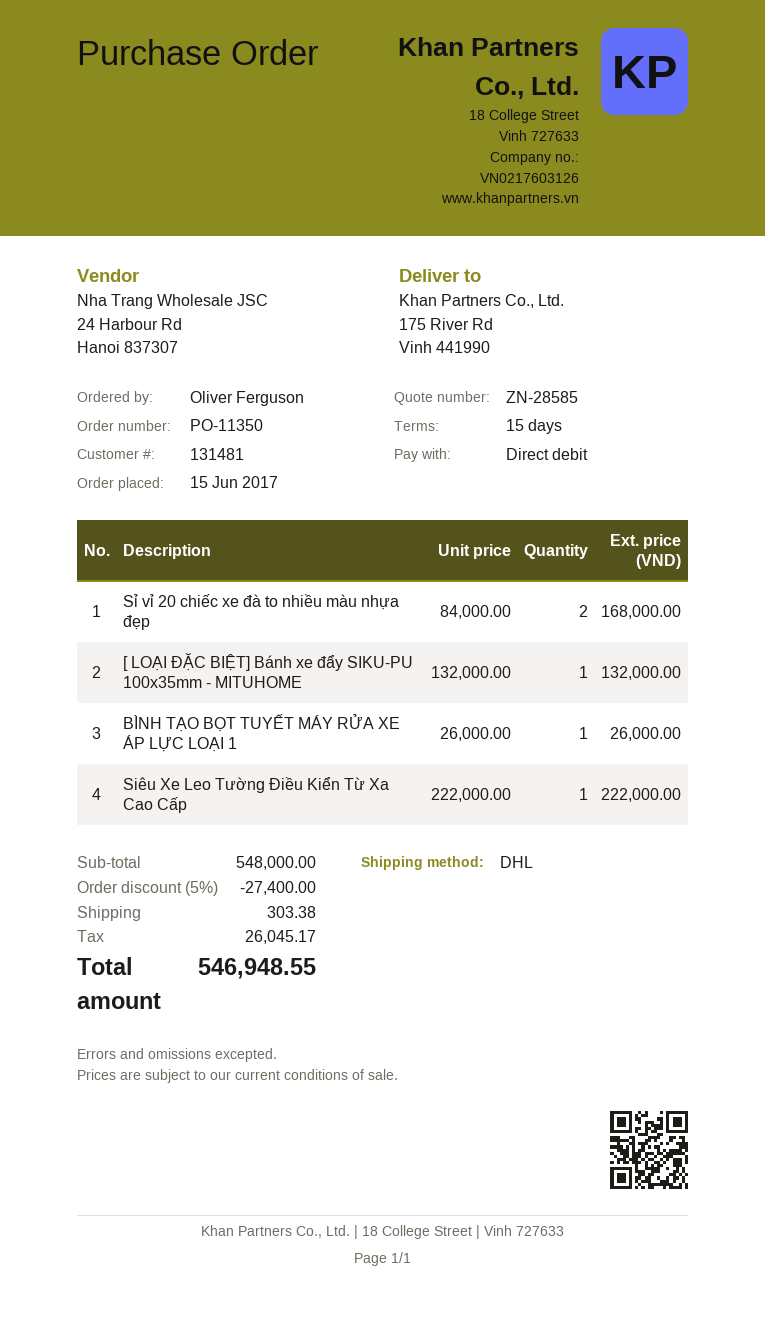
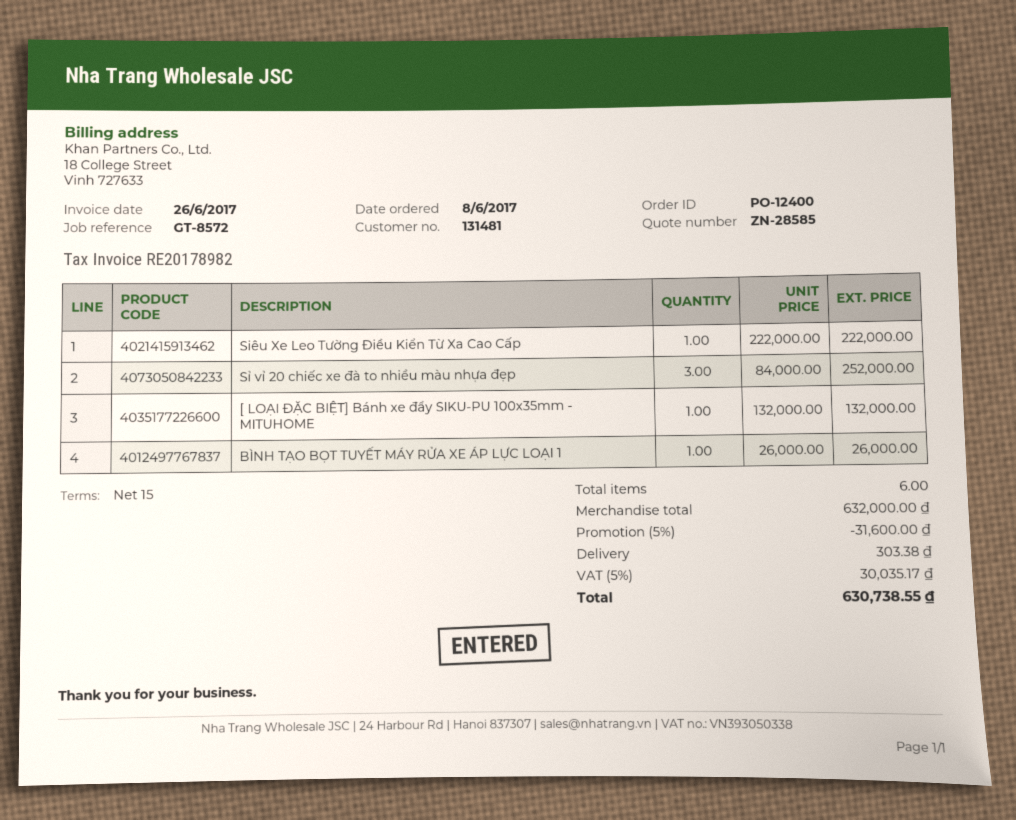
order number: PO-11350 -> PO-12400
order date: 2017-06-15 -> 2017-06-08
Sỉ vỉ 20 chiếc xe đà to nhiều màu nhựa đẹp: 2 x 84000.00 = 168000.00 -> 3 x 84000.00 = 252000.00
subtotal: 548000.00 -> 632000.00
discount: 5% = 27400.00 -> 5% = 31600.00
tax: 26045.17 -> 30035.17
total: 546948.55 -> 630738.55

